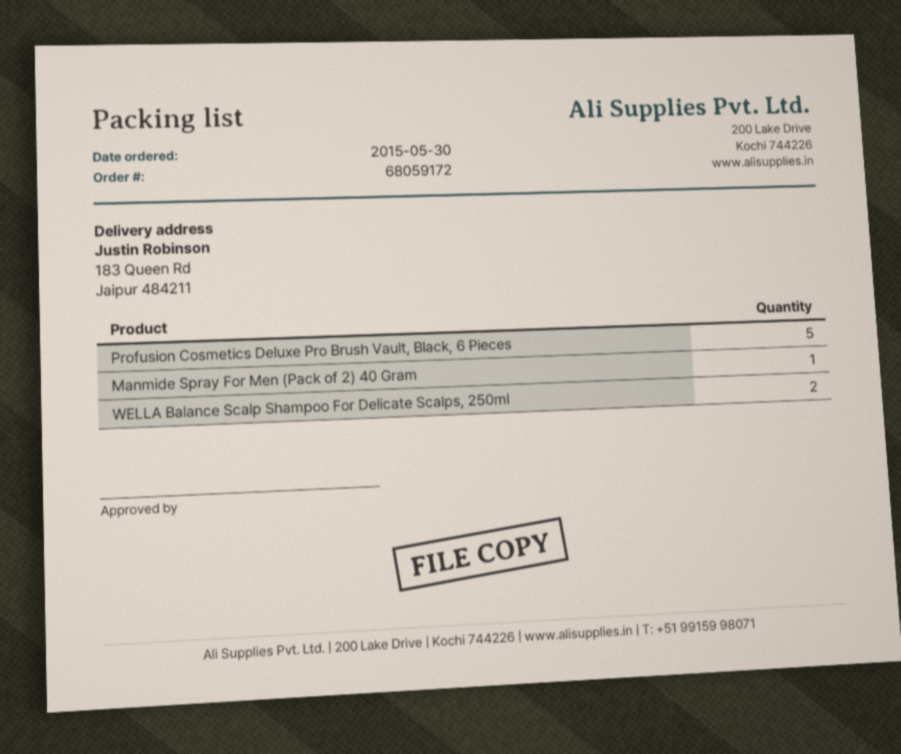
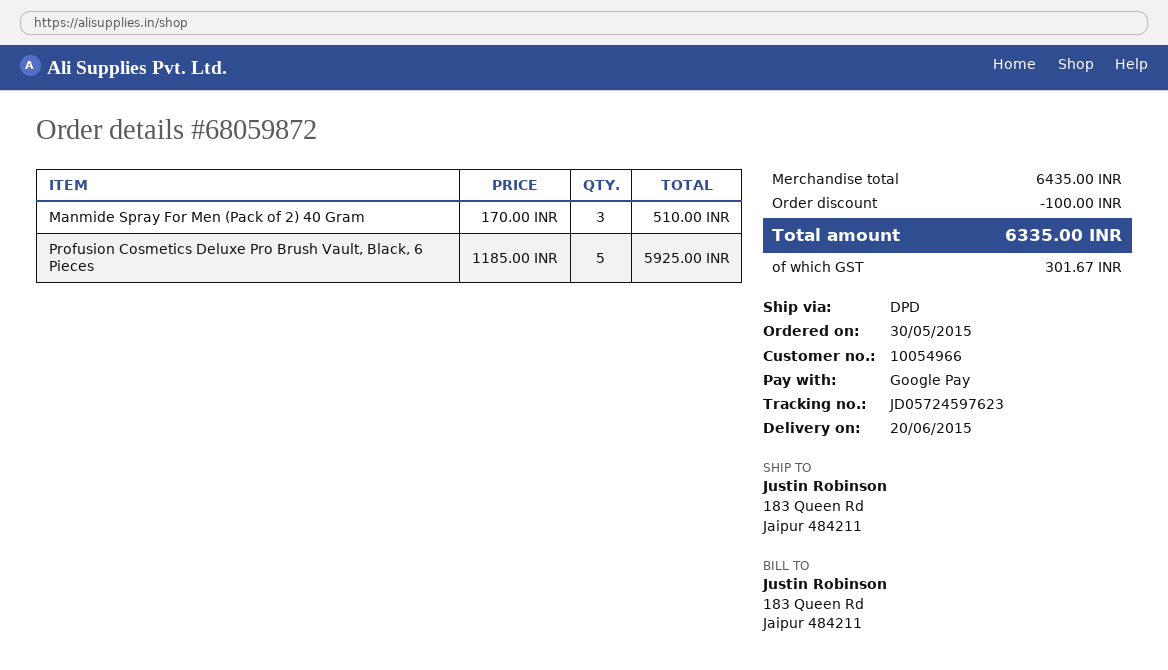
order number: 68059172 -> 68059872
Manmide Spray For Men (Pack of 2) 40 Gram: 1 -> 3
WELLA Balance Scalp Shampoo For Delicate Scalps, 250ml: 2 -> none

